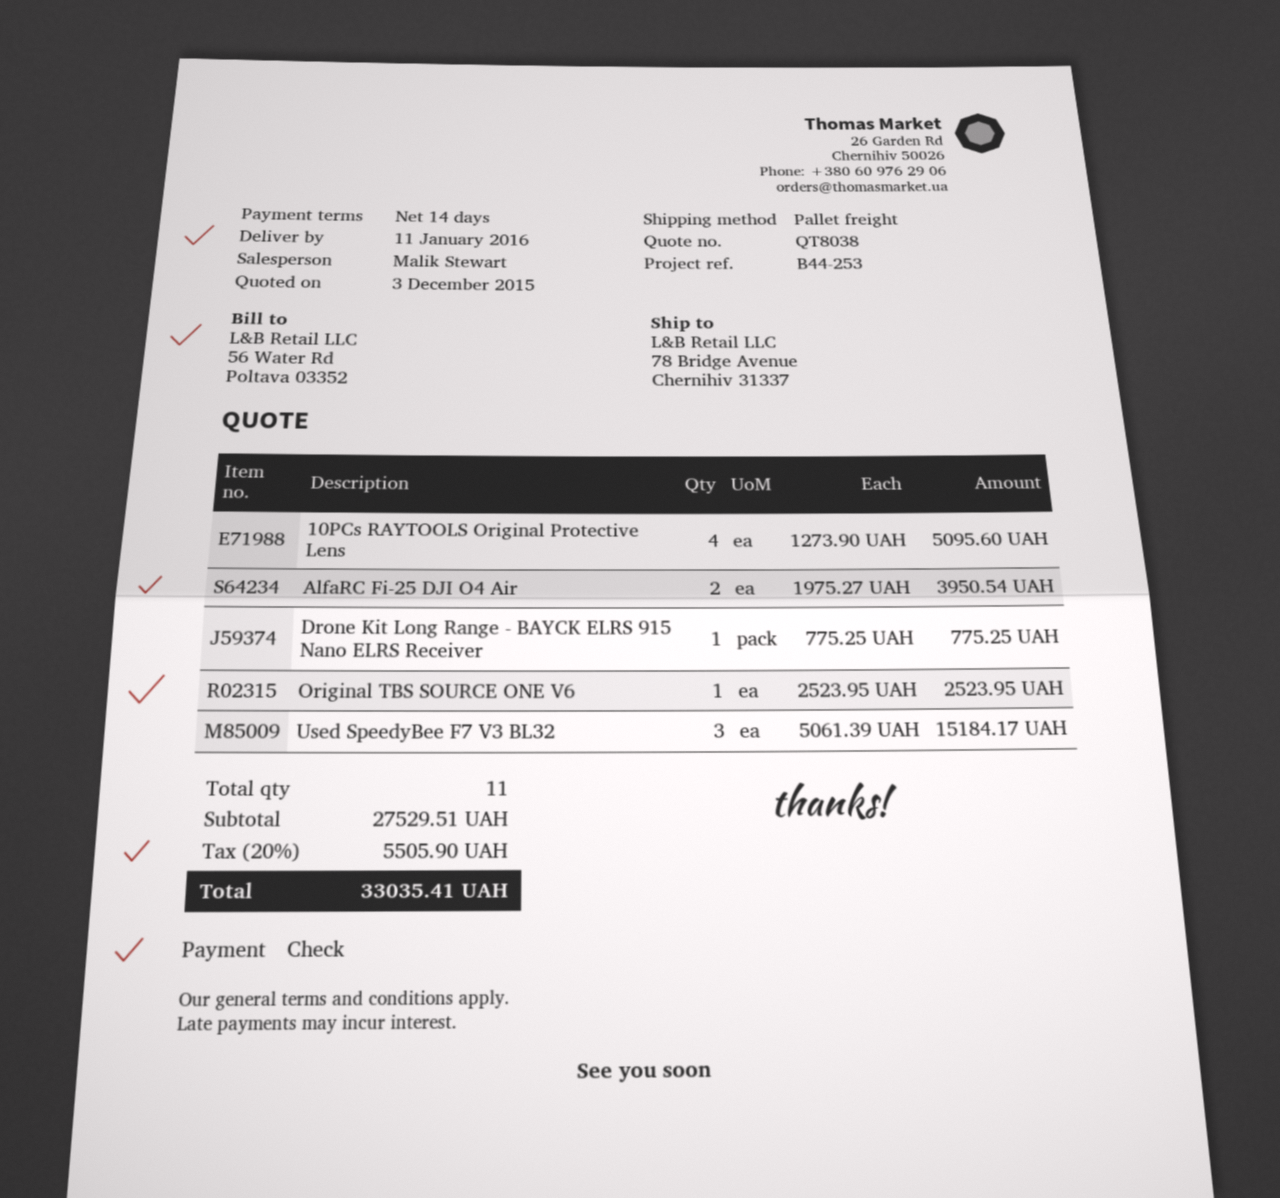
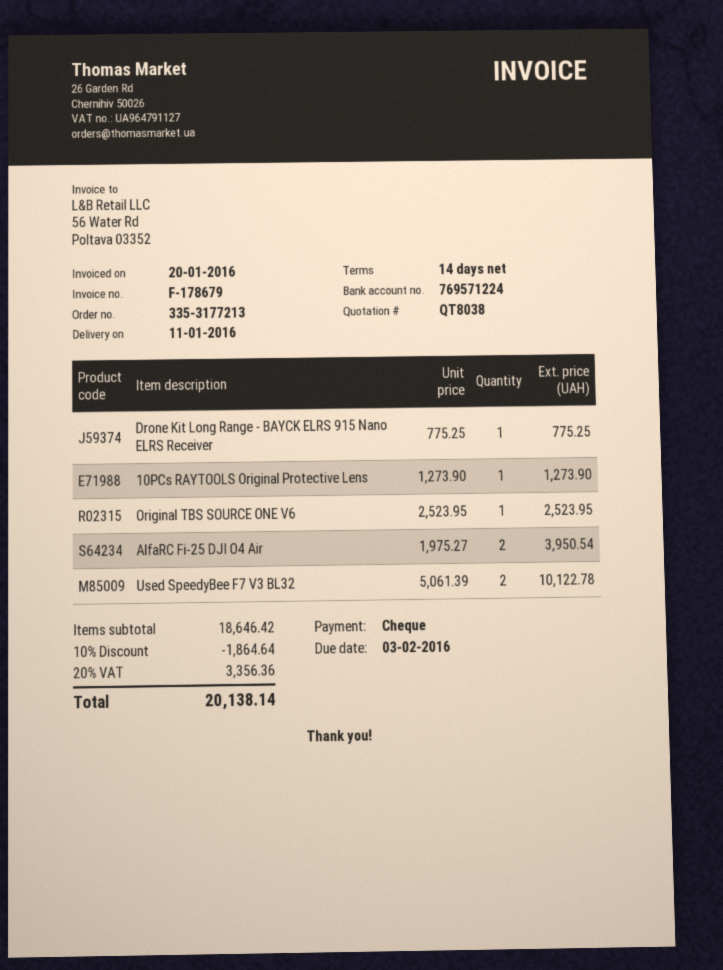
10PCs RAYTOOLS Original Protective Lens: 4 x 1273.90 = 5095.60 -> 1 x 1273.90 = 1273.90
Used SpeedyBee F7 V3 BL32: 3 x 5061.39 = 15184.17 -> 2 x 5061.39 = 10122.78
subtotal: 27529.51 -> 18646.42
discount: none -> 10% = 1864.64
tax: 20% = 5505.90 -> 20% = 3356.36
total: 33035.41 -> 20138.14

